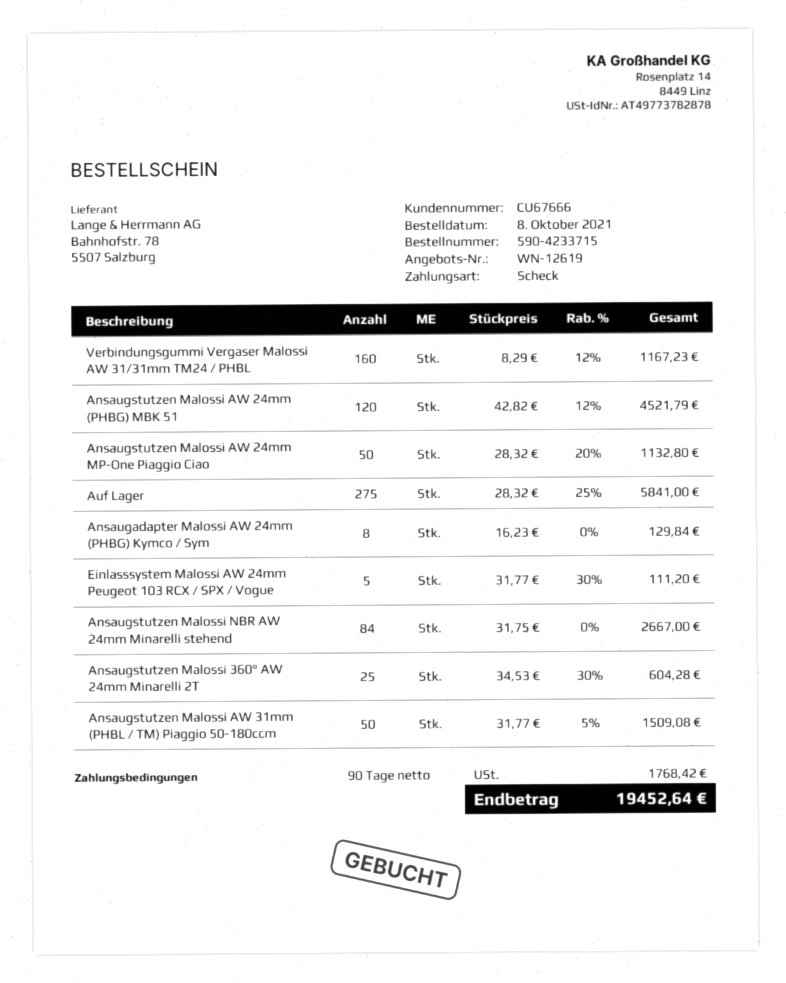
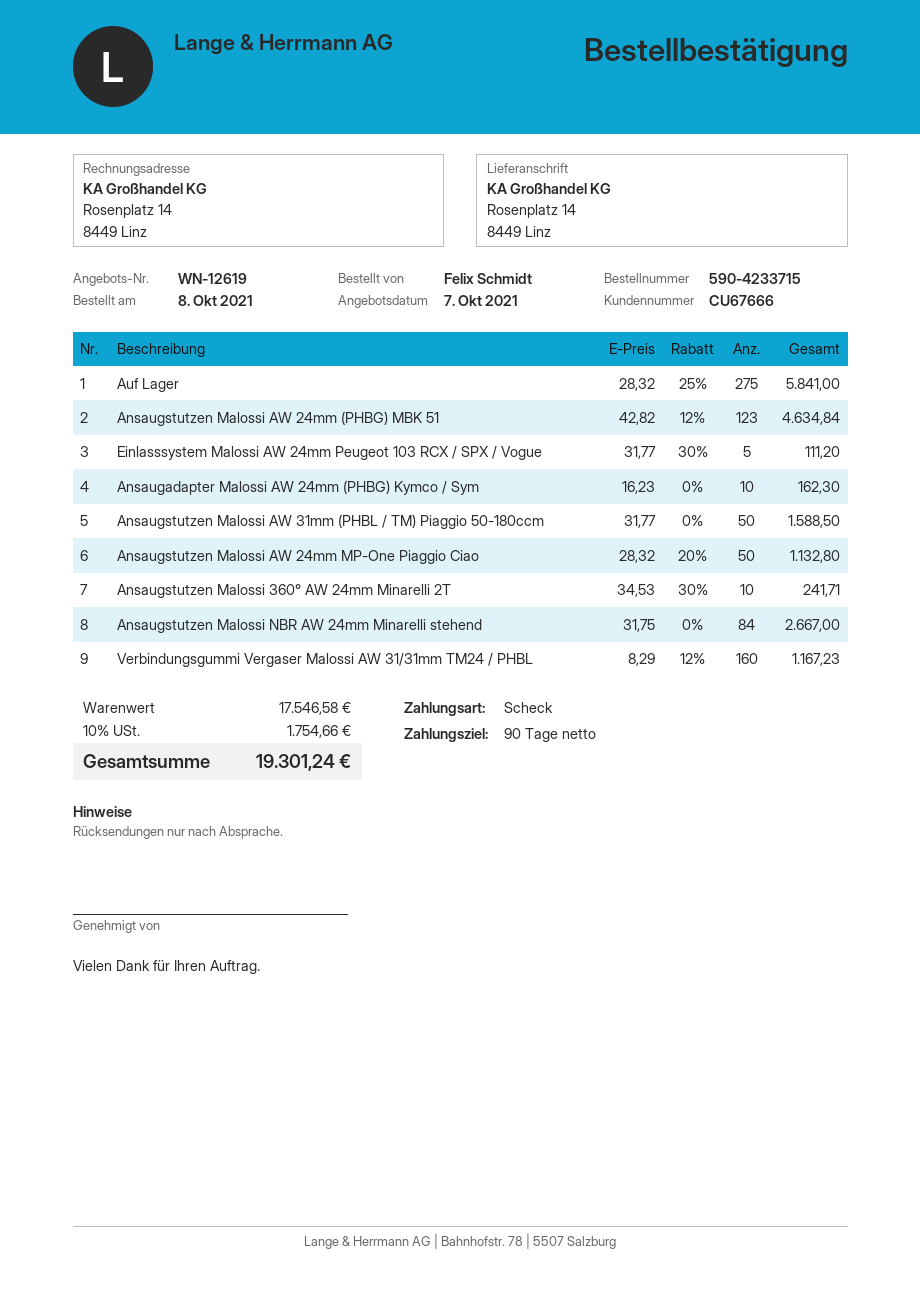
Ansaugstutzen Malossi AW 24mm (PHBG) MBK 51: 120 x 42.82 - 12% = 4521.79 -> 123 x 42.82 - 12% = 4634.84
Ansaugadapter Malossi AW 24mm (PHBG) Kymco / Sym: 8 x 16.23 = 129.84 -> 10 x 16.23 = 162.30
Ansaugstutzen Malossi 360° AW 24mm Minarelli 2T: 25 x 34.53 - 30% = 604.28 -> 10 x 34.53 - 30% = 241.71
Ansaugstutzen Malossi AW 31mm (PHBL / TM) Piaggio 50-180ccm: 50 x 31.77 - 5% = 1509.08 -> 50 x 31.77 = 1588.50
tax: 1768.42 -> 1754.66
total: 19452.64 -> 19301.24

